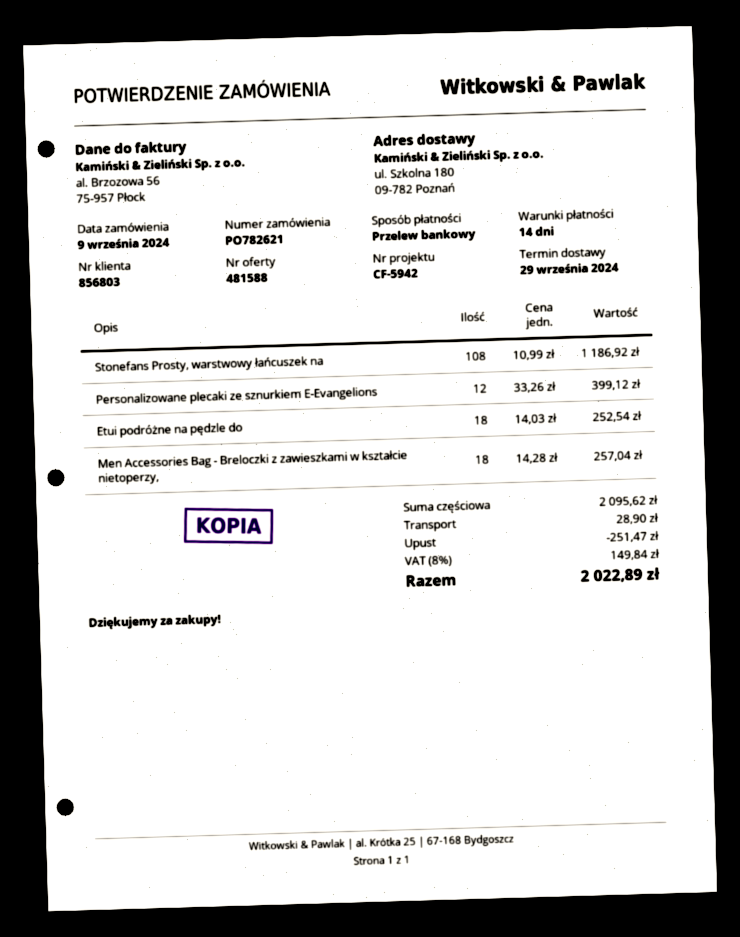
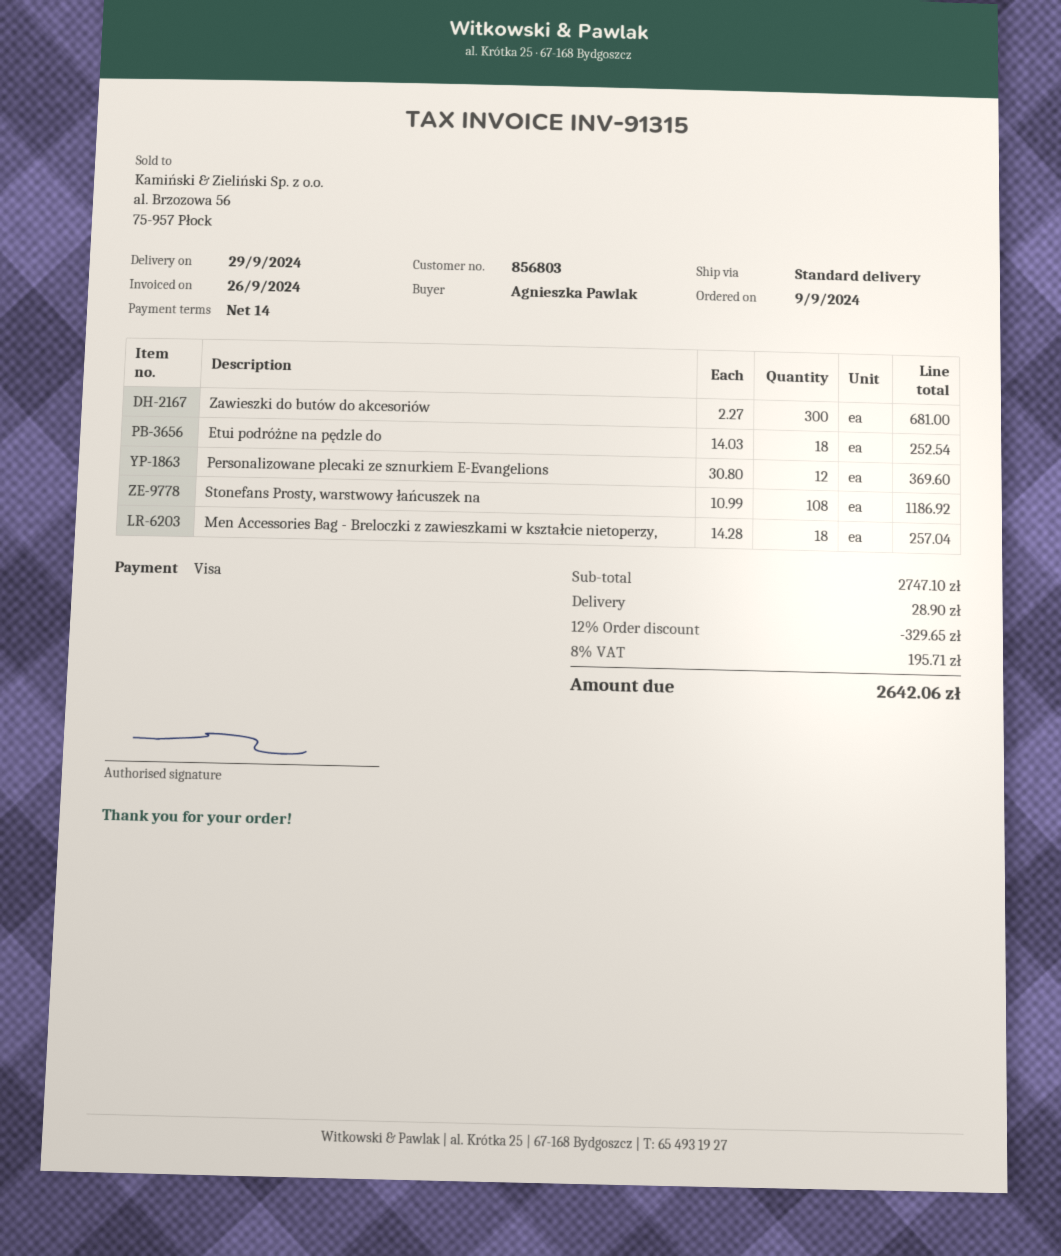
payment method: bank transfer -> Visa
Personalizowane plecaki ze sznurkiem E-Evangelions: 12 x 33.26 = 399.12 -> 12 x 30.80 = 369.60
Zawieszki do butów do akcesoriów: none -> 300 x 2.27 = 681.00
subtotal: 2095.62 -> 2747.10
discount: 251.47 -> 329.65
tax: 8% = 149.84 -> 8% = 195.71
total: 2022.89 -> 2642.06

